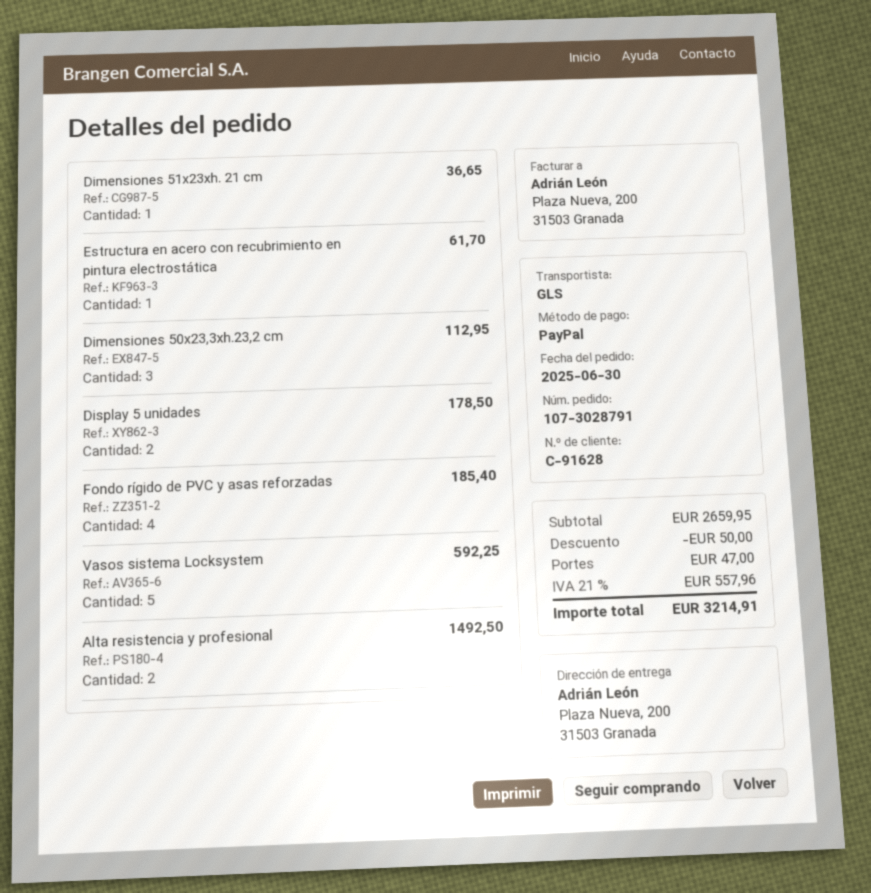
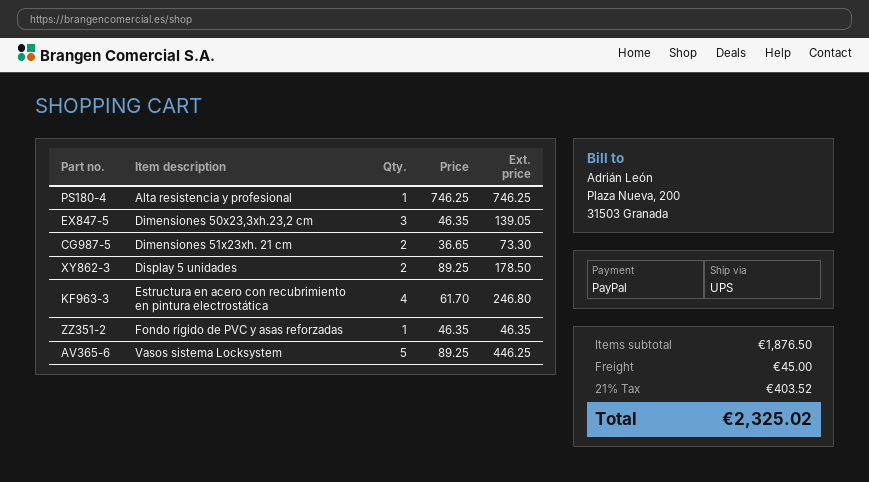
shipping method: GLS -> UPS
Dimensiones 51x23xh. 21 cm: 1 for 36.65 -> 2 for 73.30
Estructura en acero con recubrimiento en pintura electrostática: 1 for 61.70 -> 4 for 246.80
Dimensiones 50x23,3xh.23,2 cm: 3 for 112.95 -> 3 for 139.05
Fondo rígido de PVC y asas reforzadas: 4 for 185.40 -> 1 for 46.35
Vasos sistema Locksystem: 5 for 592.25 -> 5 for 446.25
Alta resistencia y profesional: 2 for 1492.50 -> 1 for 746.25
subtotal: 2659.95 -> 1876.50
discount: 50.00 -> none
shipping: 47.00 -> 45.00
tax: 21% = 557.96 -> 21% = 403.52
total: 3214.91 -> 2325.02

